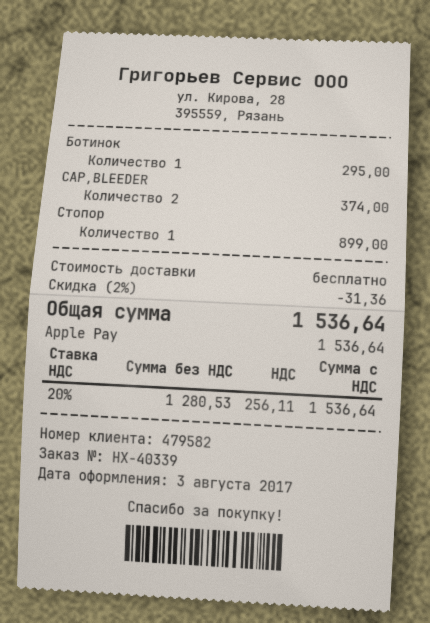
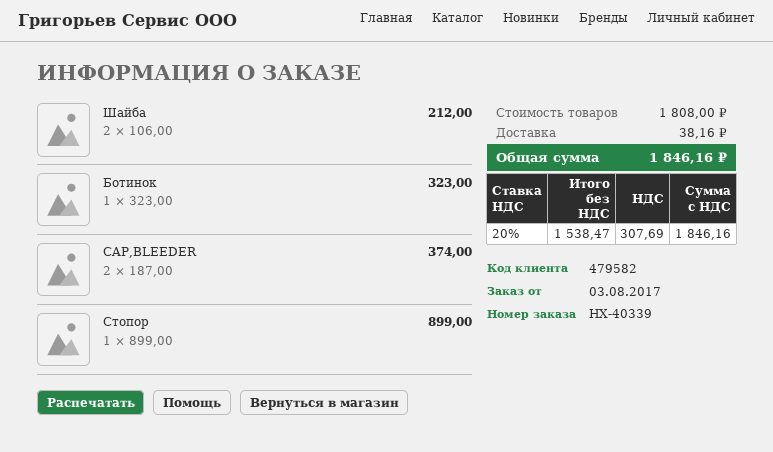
Ботинок: 1 for 295.00 -> 1 for 323.00
Шайба: none -> 2 for 212.00
discount: 2% = 31.36 -> none
shipping: 0.00 -> 38.16
net: 1280.53 -> 1538.47
tax: 20% = 256.11 -> 20% = 307.69
total: 1536.64 -> 1846.16

